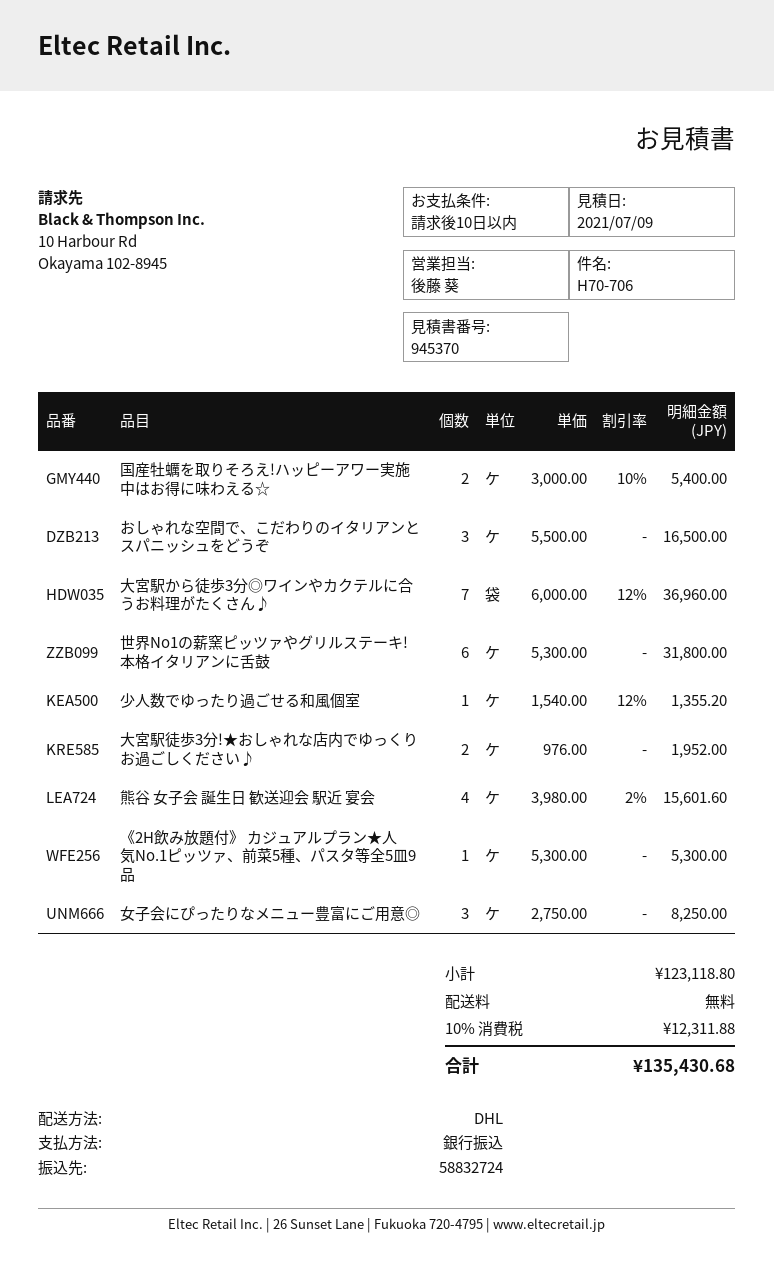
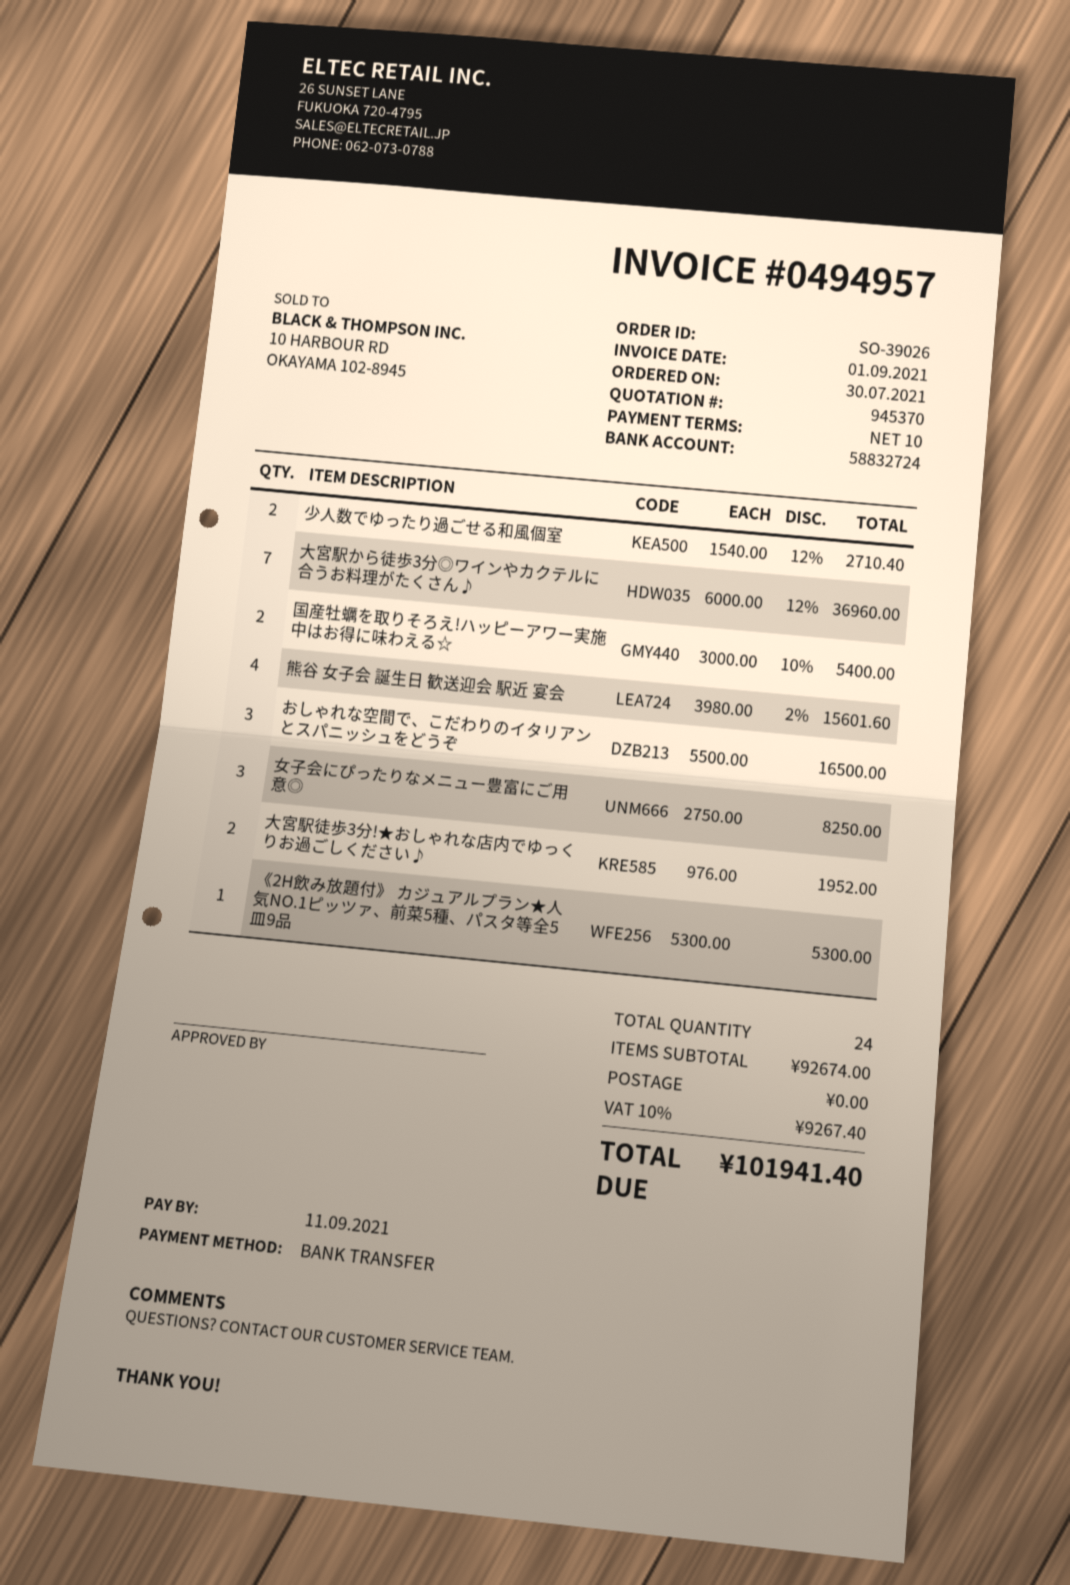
世界No1の薪窯ピッツァやグリルステーキ!本格イタリアンに舌鼓: 6 x 5300.00 = 31800.00 -> none
少人数でゆったり過ごせる和風個室: 1 x 1540.00 - 12% = 1355.20 -> 2 x 1540.00 - 12% = 2710.40
subtotal: 123118.80 -> 92674.00
tax: 10% = 12311.88 -> 10% = 9267.40
total: 135430.68 -> 101941.40

